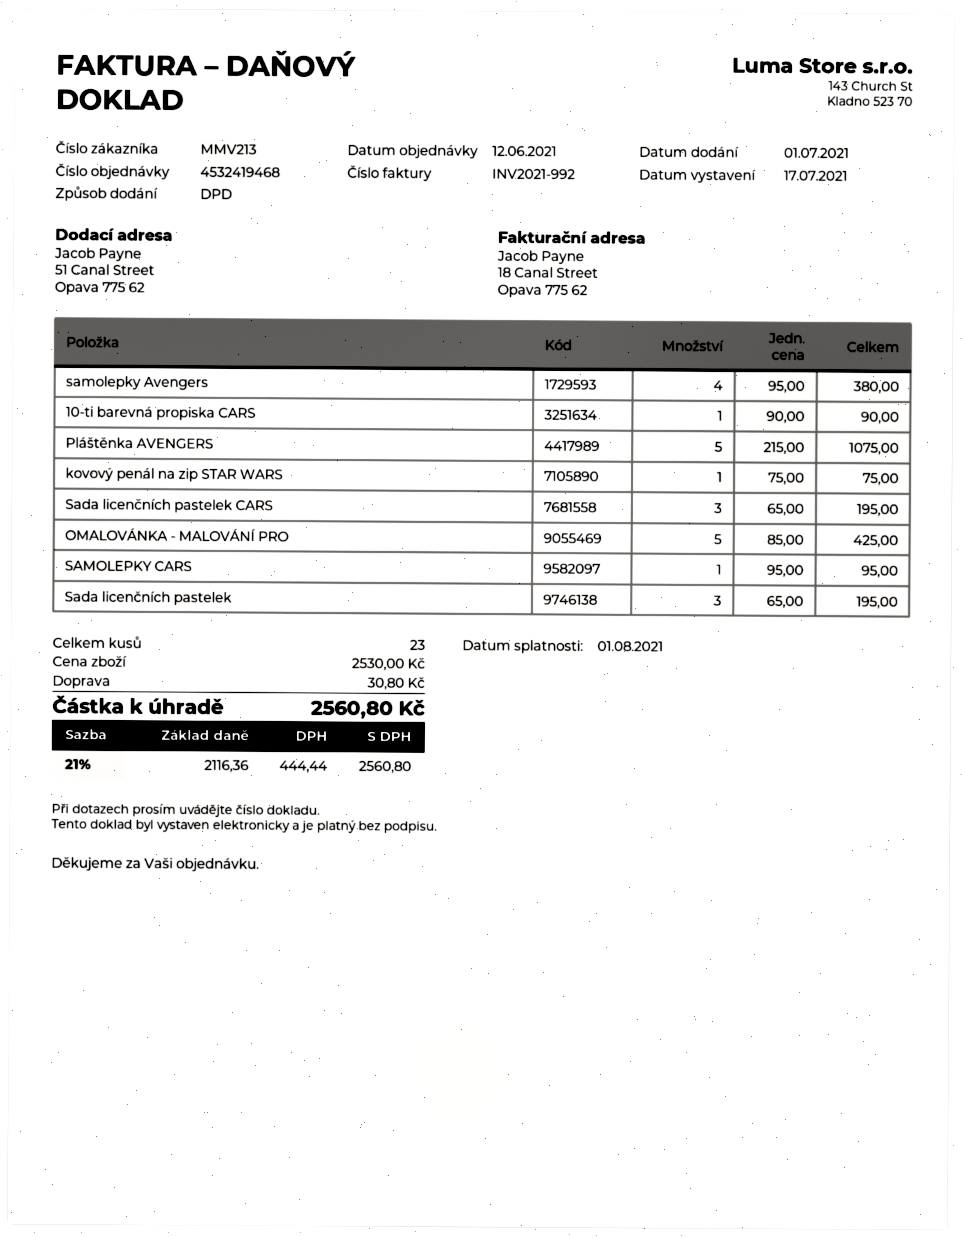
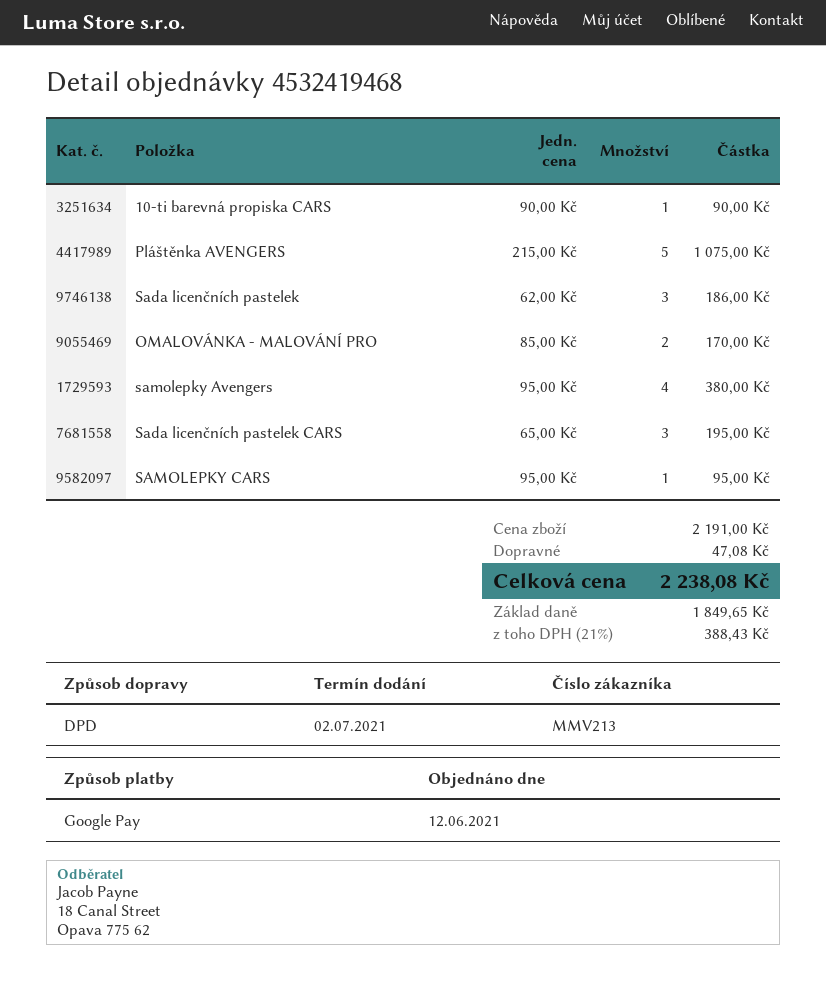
delivery date: 2021-07-01 -> 2021-07-02
kovový penál na zip STAR WARS: 1 x 75.00 = 75.00 -> none
OMALOVÁNKA - MALOVÁNÍ PRO: 5 x 85.00 = 425.00 -> 2 x 85.00 = 170.00
Sada licenčních pastelek: 3 x 65.00 = 195.00 -> 3 x 62.00 = 186.00
subtotal: 2530.00 -> 2191.00
shipping: 30.80 -> 47.08
net: 2116.36 -> 1849.65
tax: 21% = 444.44 -> 21% = 388.43
total: 2560.80 -> 2238.08

